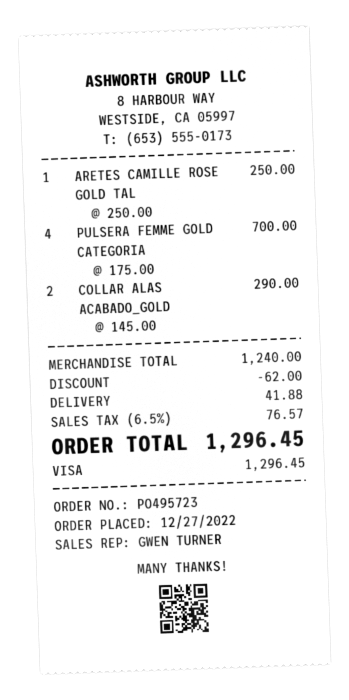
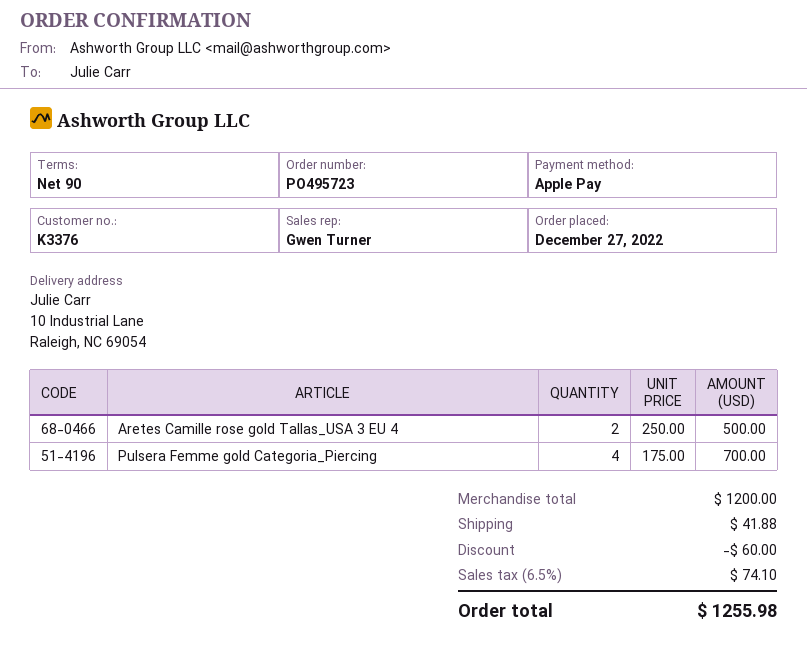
payment method: Visa -> Apple Pay
ARETES CAMILLE ROSE GOLD TAL: 1 x 250.00 = 250.00 -> 2 x 250.00 = 500.00
COLLAR ALAS ACABADO_GOLD: 2 x 145.00 = 290.00 -> none
subtotal: 1240.00 -> 1200.00
discount: 62.00 -> 60.00
tax: 6.5% = 76.57 -> 6.5% = 74.10
total: 1296.45 -> 1255.98

